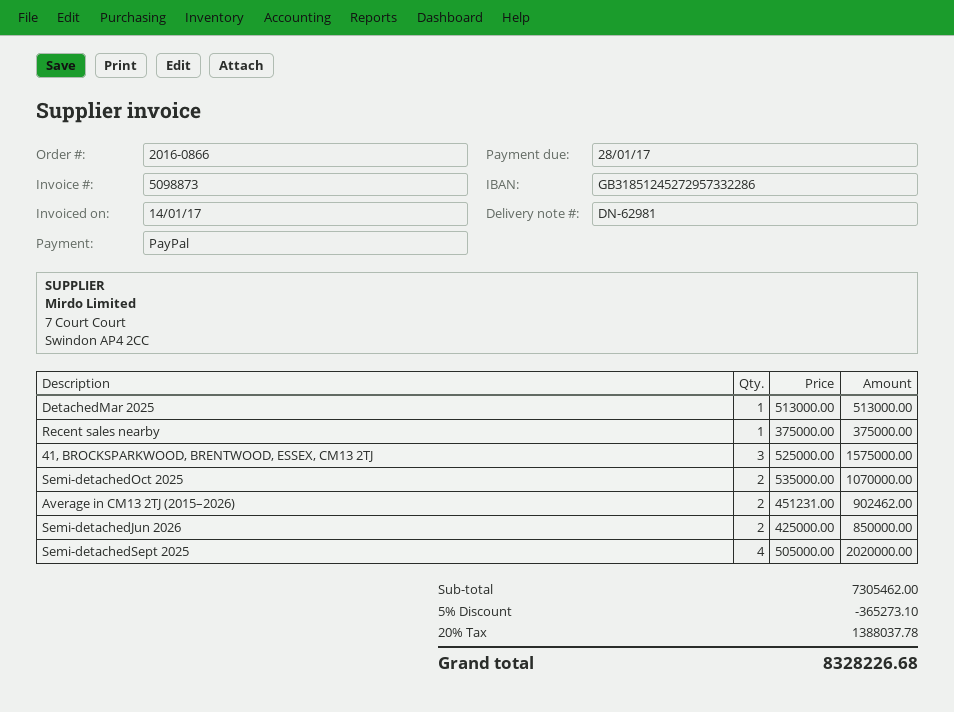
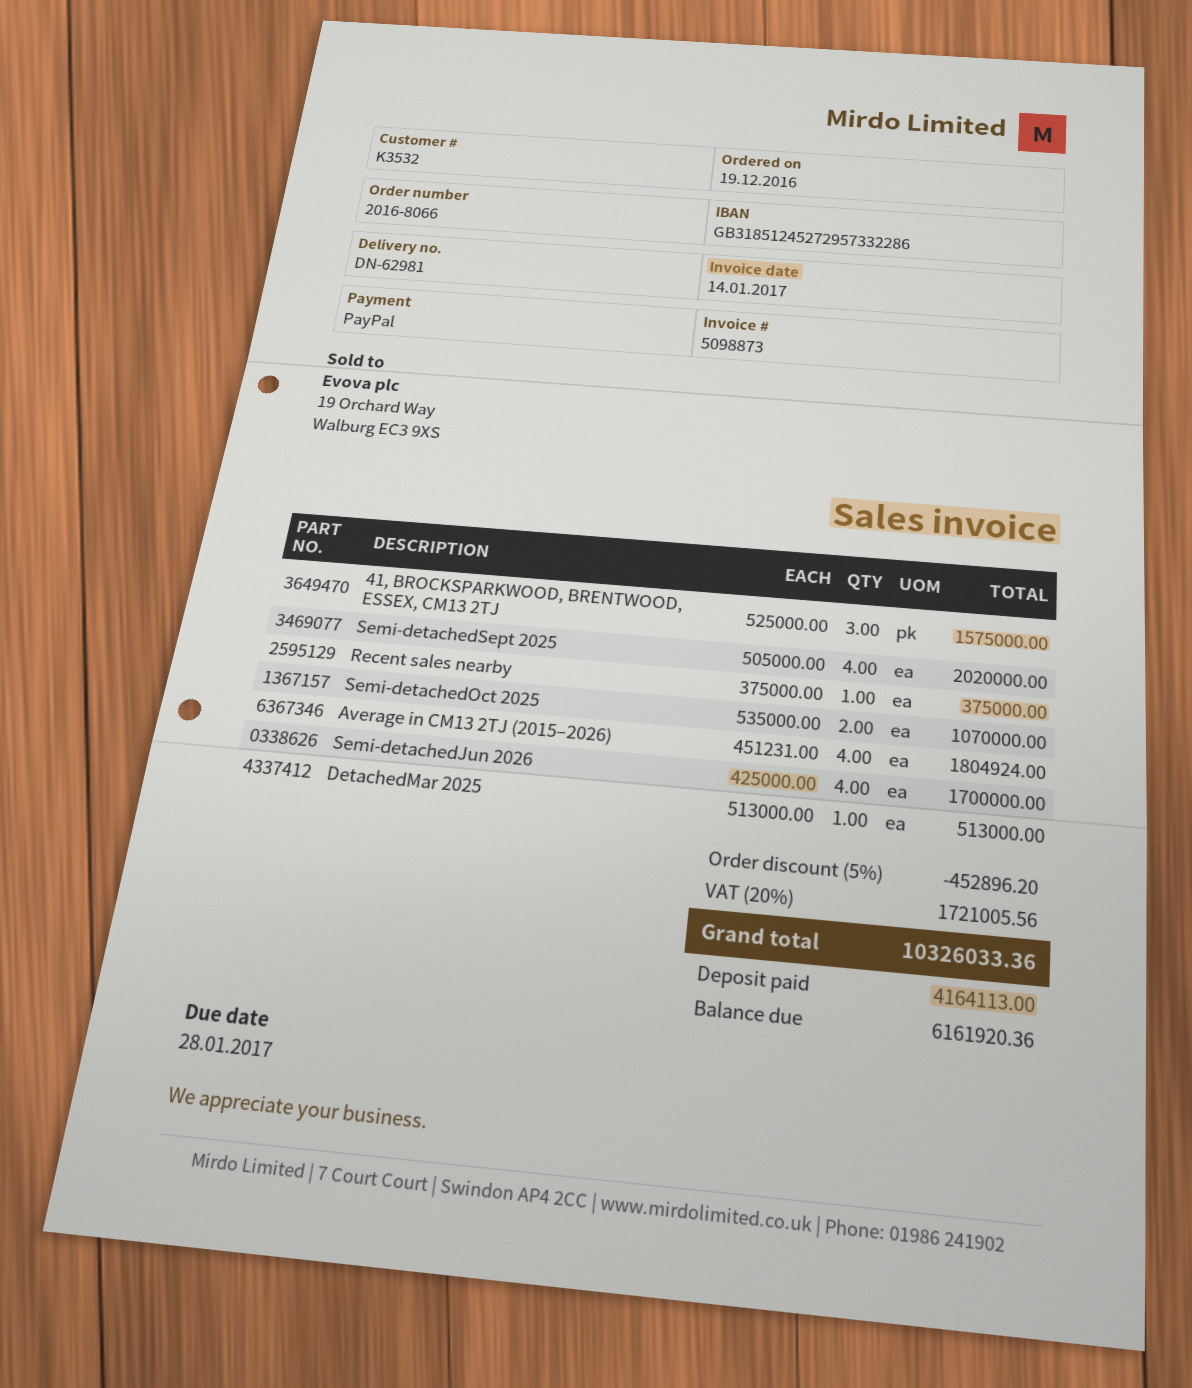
order number: 2016-0866 -> 2016-8066
Average in CM13 2TJ (2015–2026): 2 x 451231.00 = 902462.00 -> 4 x 451231.00 = 1804924.00
Semi-detachedJun 2026: 2 x 425000.00 = 850000.00 -> 4 x 425000.00 = 1700000.00
discount: 5% = 365273.10 -> 5% = 452896.20
tax: 20% = 1388037.78 -> 20% = 1721005.56
total: 8328226.68 -> 10326033.36

